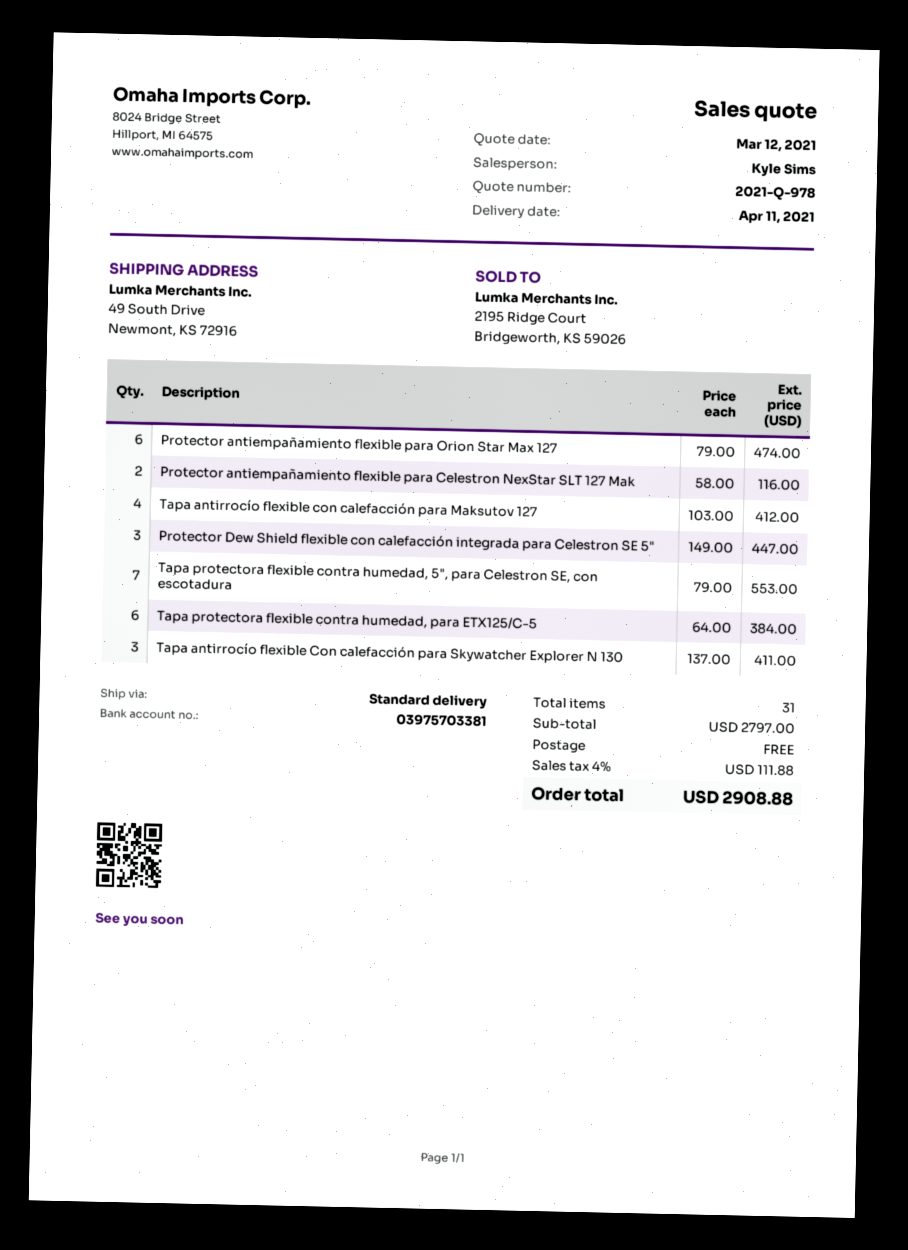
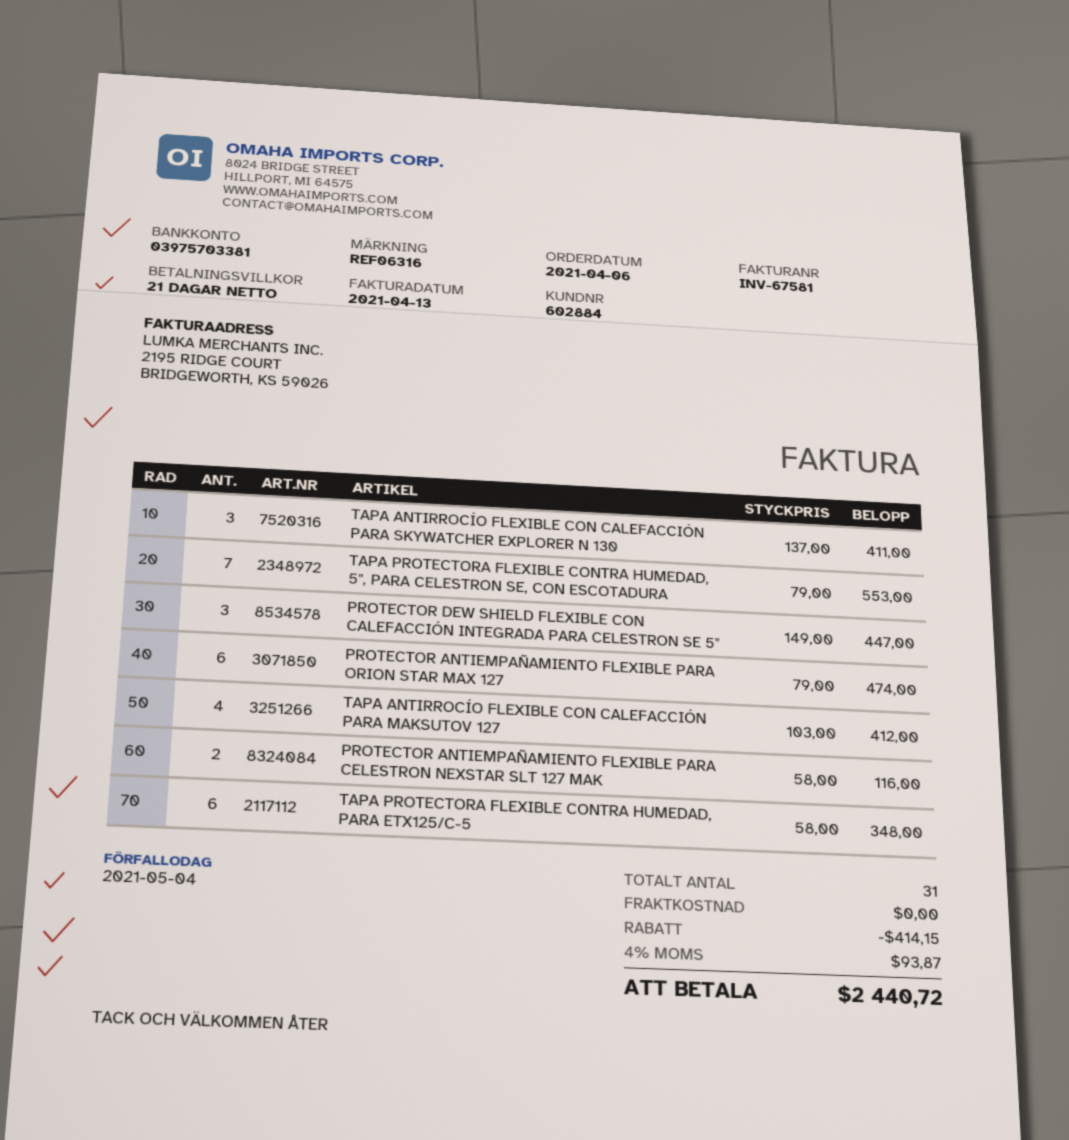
Tapa protectora flexible contra humedad, para ETX125/C-5: 6 x 64.00 = 384.00 -> 6 x 58.00 = 348.00
discount: none -> 414.15
tax: 4% = 111.88 -> 4% = 93.87
total: 2908.88 -> 2440.72

